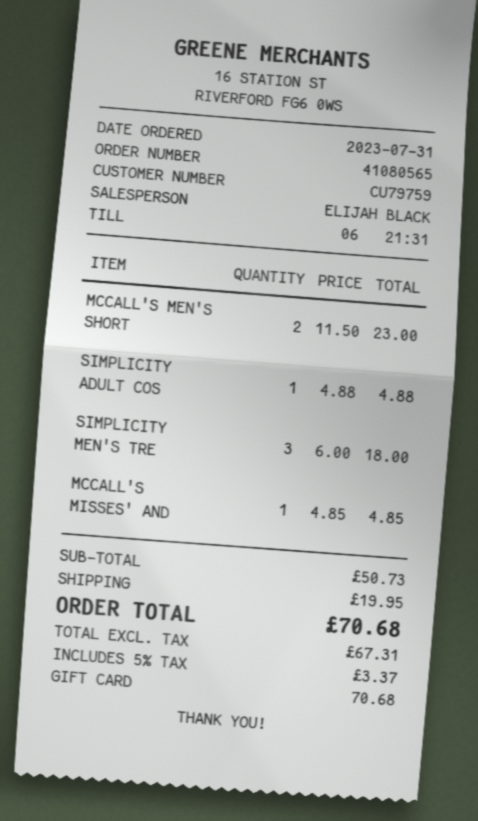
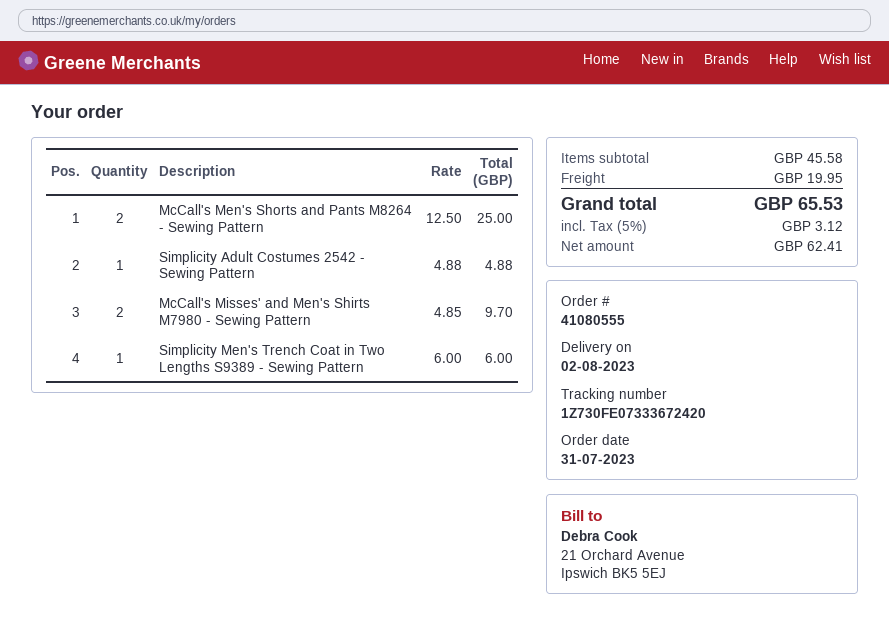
order number: 41080565 -> 41080555
MCCALL'S MEN'S SHORT: 2 x 11.50 = 23.00 -> 2 x 12.50 = 25.00
SIMPLICITY MEN'S TRE: 3 x 6.00 = 18.00 -> 1 x 6.00 = 6.00
MCCALL'S MISSES' AND: 1 x 4.85 = 4.85 -> 2 x 4.85 = 9.70
subtotal: 50.73 -> 45.58
net: 67.31 -> 62.41
tax: 5% = 3.37 -> 5% = 3.12
total: 70.68 -> 65.53

